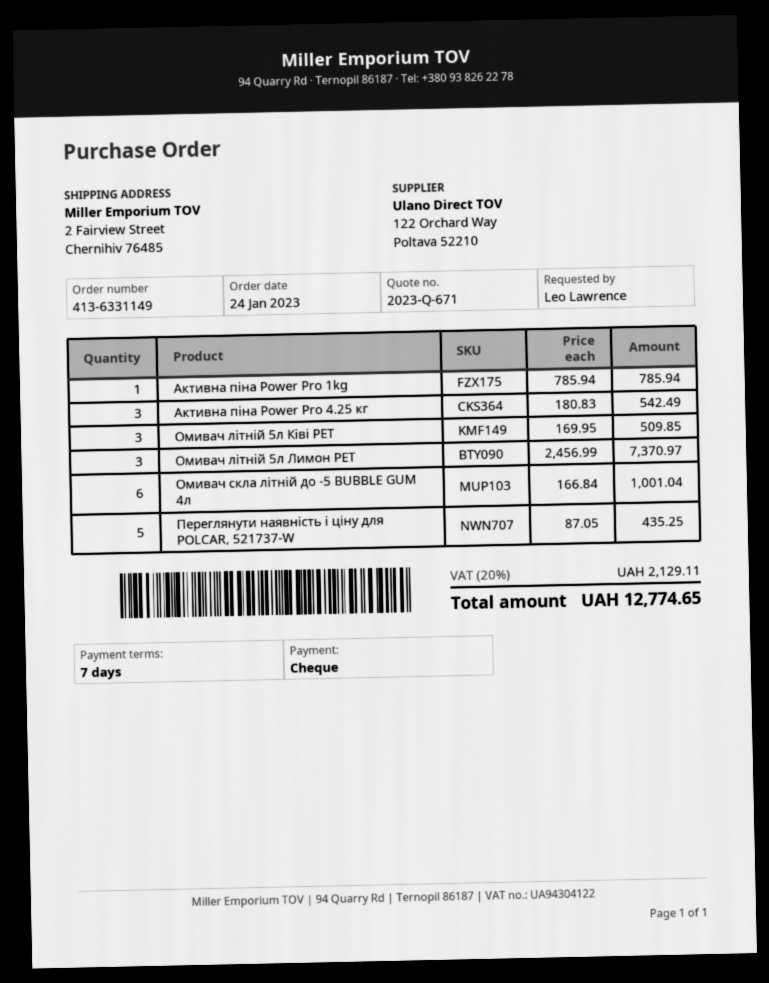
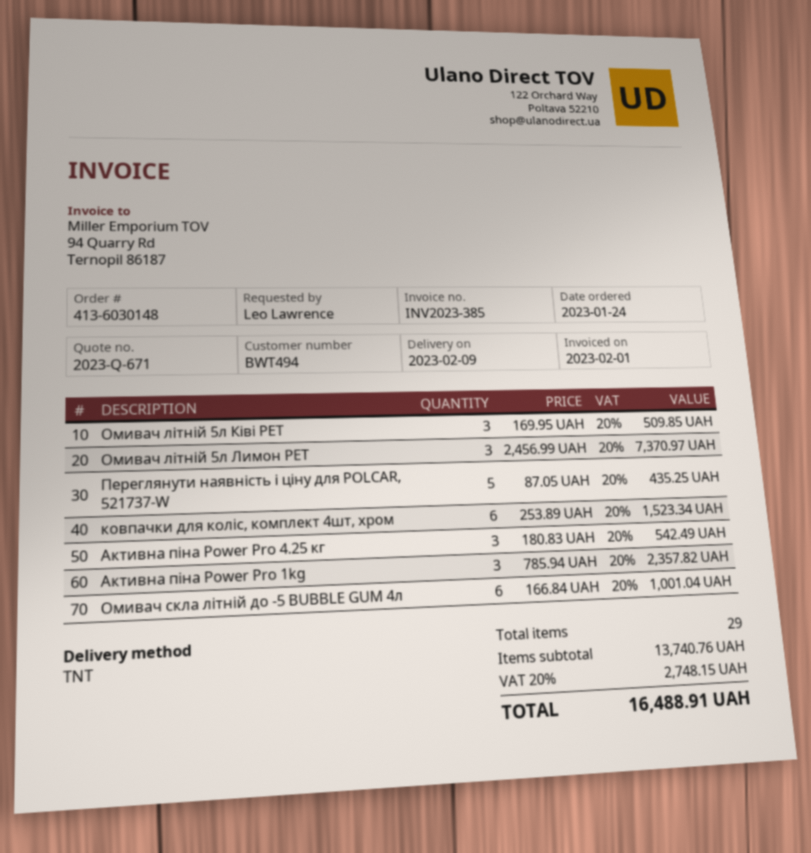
order number: 413-6331149 -> 413-6030148
Активна піна Power Pro 1kg: 1 x 785.94 = 785.94 -> 3 x 785.94 = 2357.82
ковпачки для коліс, комплект 4шт, хром: none -> 6 x 253.89 = 1523.34
tax: 20% = 2129.11 -> 20% = 2748.15
total: 12774.65 -> 16488.91

